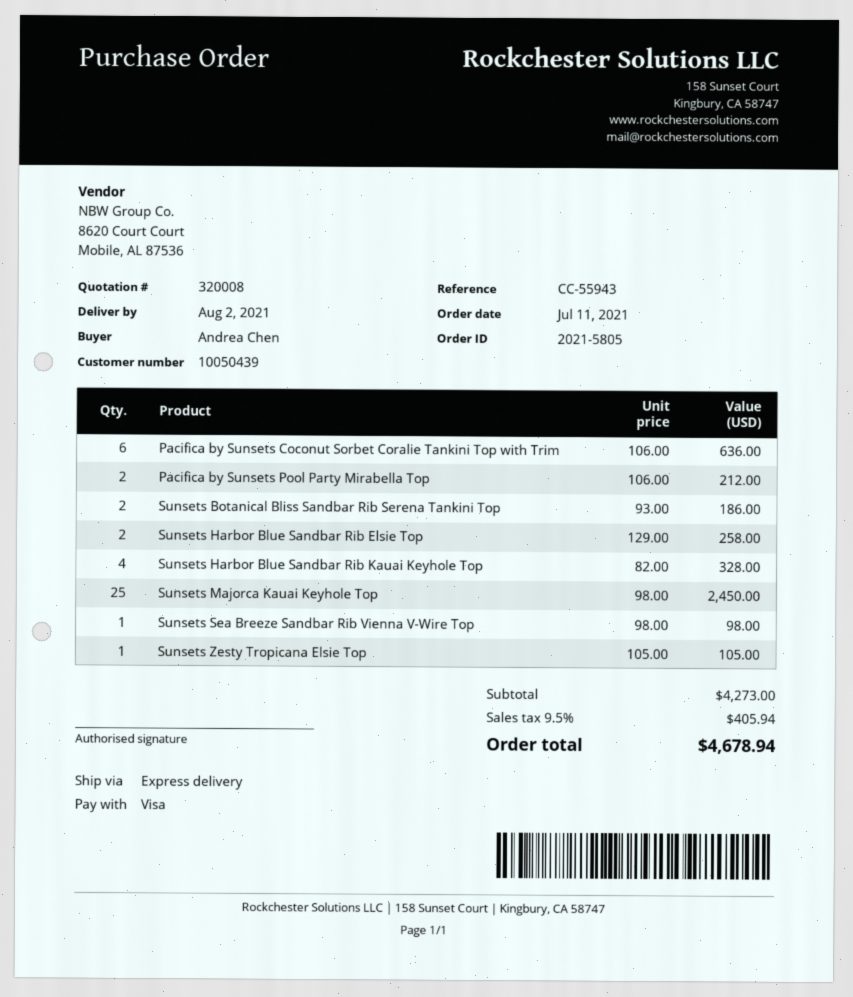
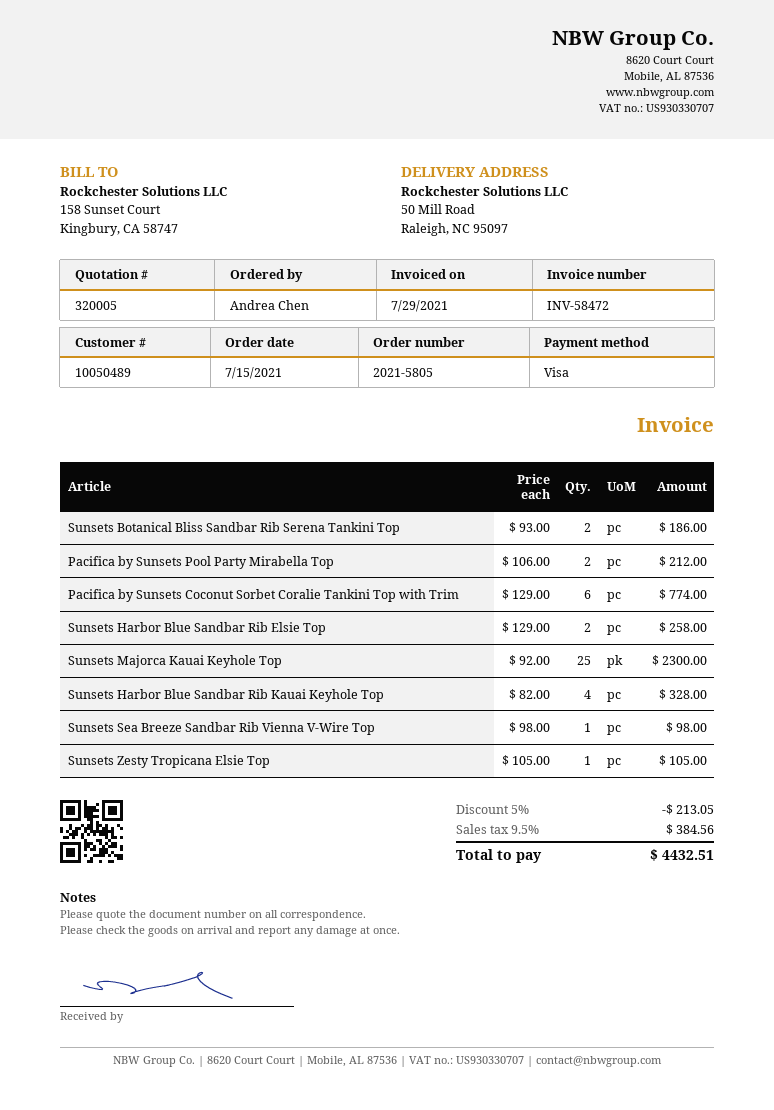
quote number: 320008 -> 320005
order date: 2021-07-11 -> 2021-07-15
customer number: 10050439 -> 10050489
Pacifica by Sunsets Coconut Sorbet Coralie Tankini Top with Trim: 6 x 106.00 = 636.00 -> 6 x 129.00 = 774.00
Sunsets Majorca Kauai Keyhole Top: 25 x 98.00 = 2450.00 -> 25 x 92.00 = 2300.00
discount: none -> 5% = 213.05
tax: 9.5% = 405.94 -> 9.5% = 384.56
total: 4678.94 -> 4432.51

